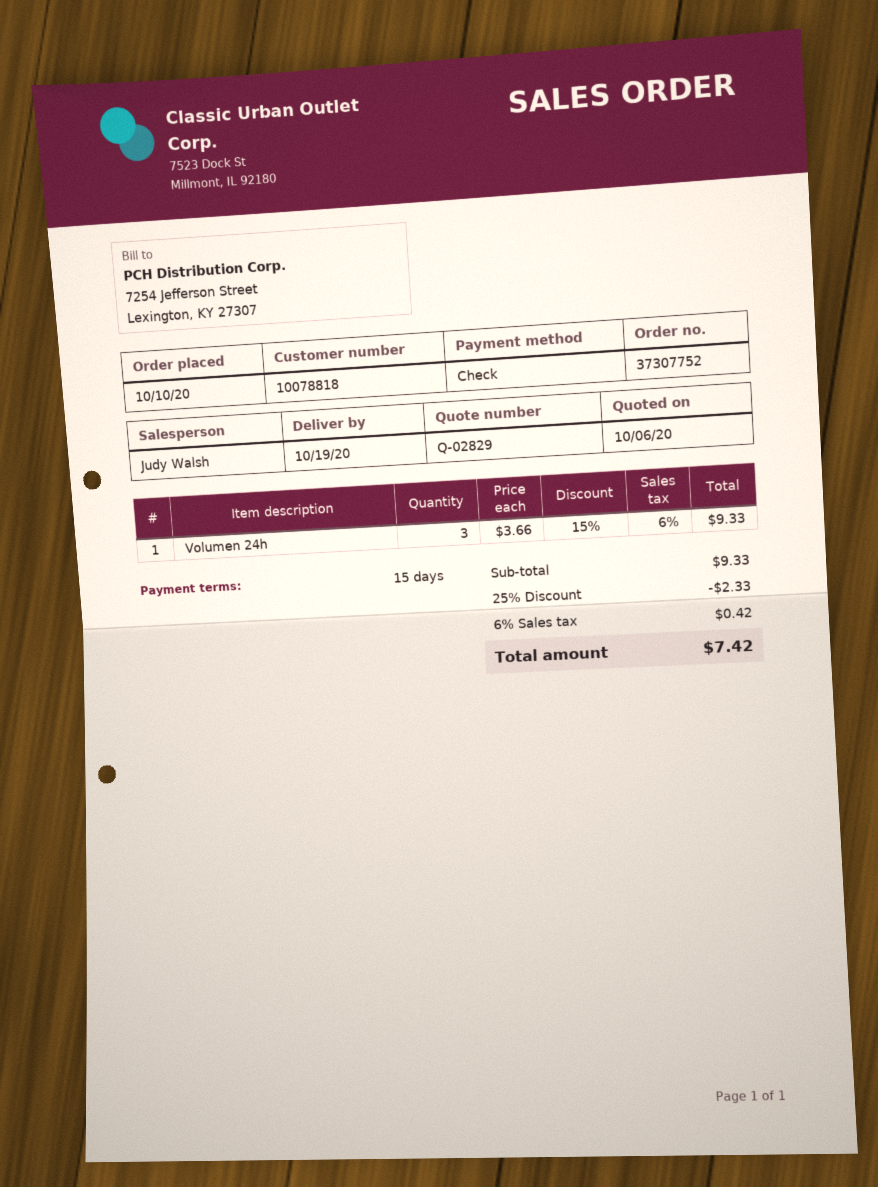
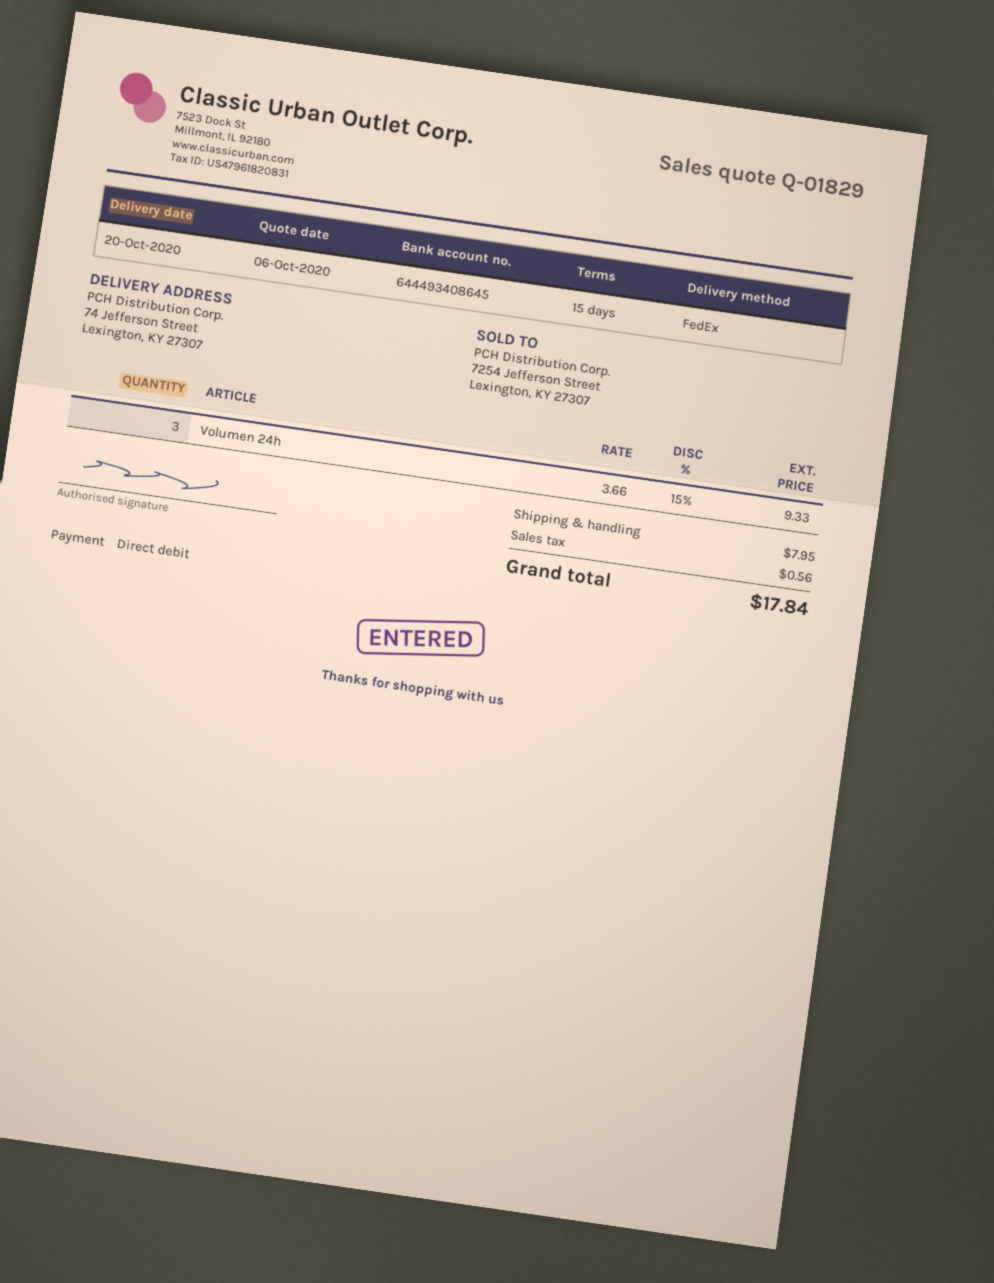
quote number: Q-02829 -> Q-01829
delivery date: 2020-10-19 -> 2020-10-20
payment method: cheque -> direct debit
discount: 25% = 2.33 -> none
shipping: none -> 7.95
tax: 0.42 -> 0.56
total: 7.42 -> 17.84

